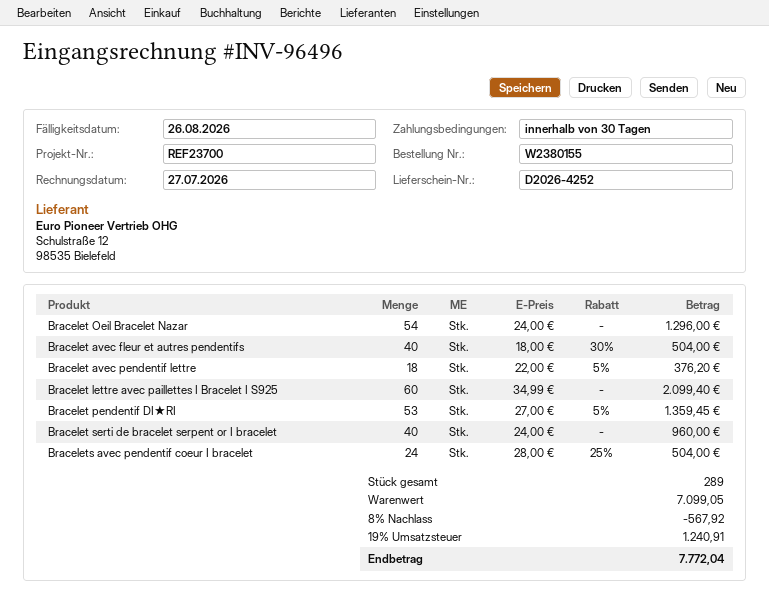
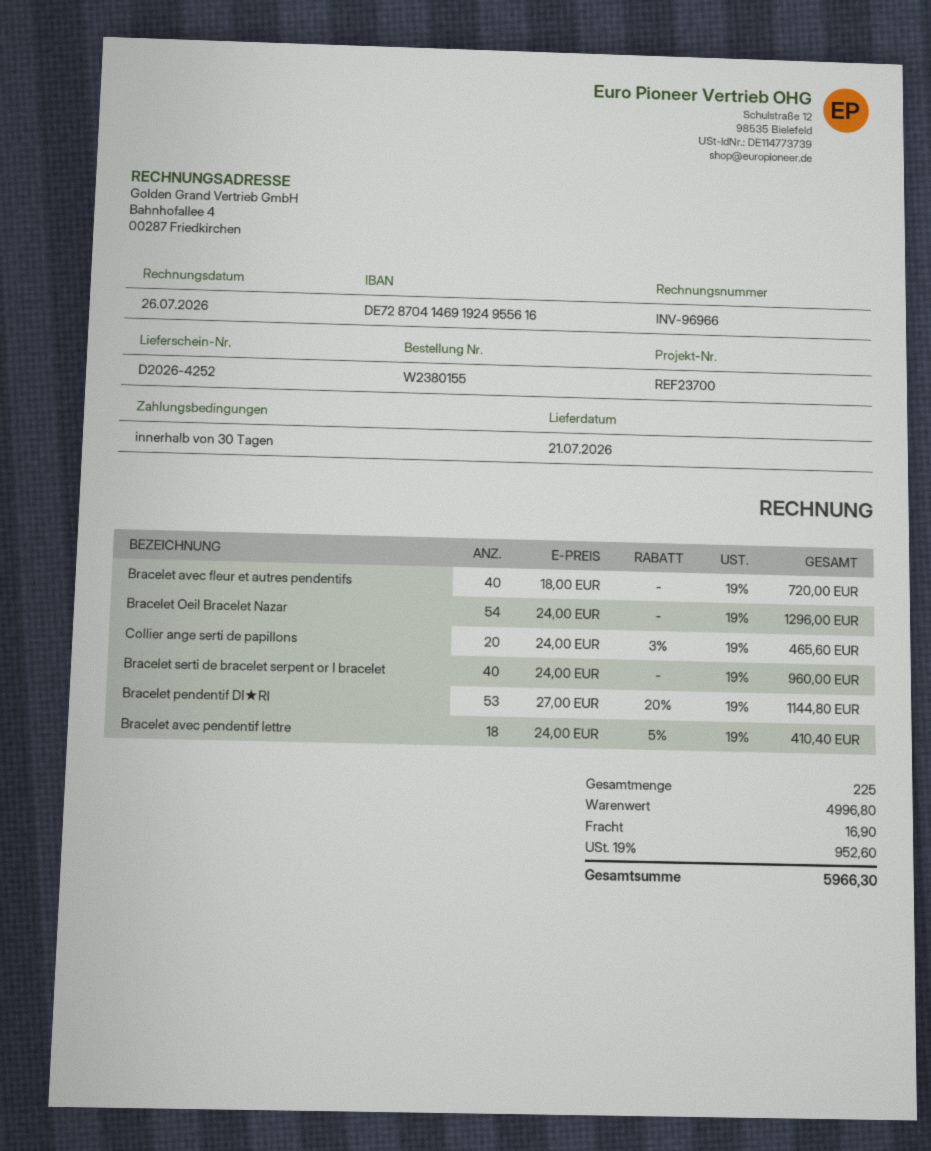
invoice number: INV-96496 -> INV-96966
invoice date: 2026-07-27 -> 2026-07-26
Bracelet avec fleur et autres pendentifs: 40 x 18.00 - 30% = 504.00 -> 40 x 18.00 = 720.00
Bracelet avec pendentif lettre: 18 x 22.00 - 5% = 376.20 -> 18 x 24.00 - 5% = 410.40
Bracelet lettre avec paillettes I Bracelet I S925: 60 x 34.99 = 2099.40 -> none
Bracelet pendentif DI★RI: 53 x 27.00 - 5% = 1359.45 -> 53 x 27.00 - 20% = 1144.80
Bracelets avec pendentif coeur I bracelet: 24 x 28.00 - 25% = 504.00 -> none
Collier ange serti de papillons: none -> 20 x 24.00 - 3% = 465.60
total quantity: 289 -> 225
subtotal: 7099.05 -> 4996.80
discount: 8% = 567.92 -> none
shipping: none -> 16.90
tax: 19% = 1240.91 -> 19% = 952.60
total: 7772.04 -> 5966.30

